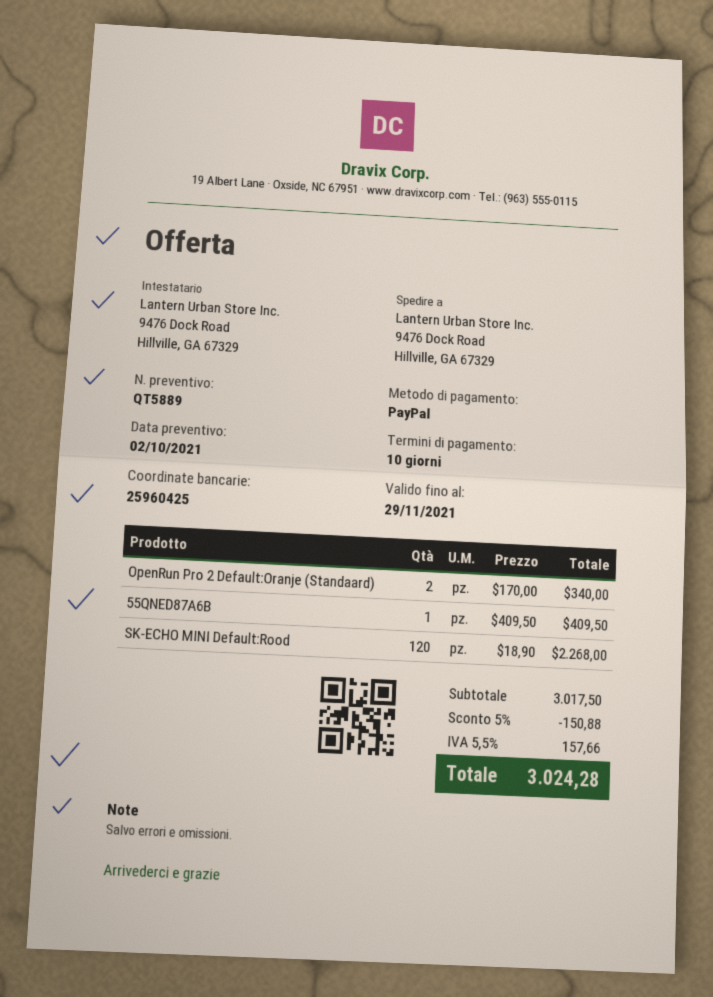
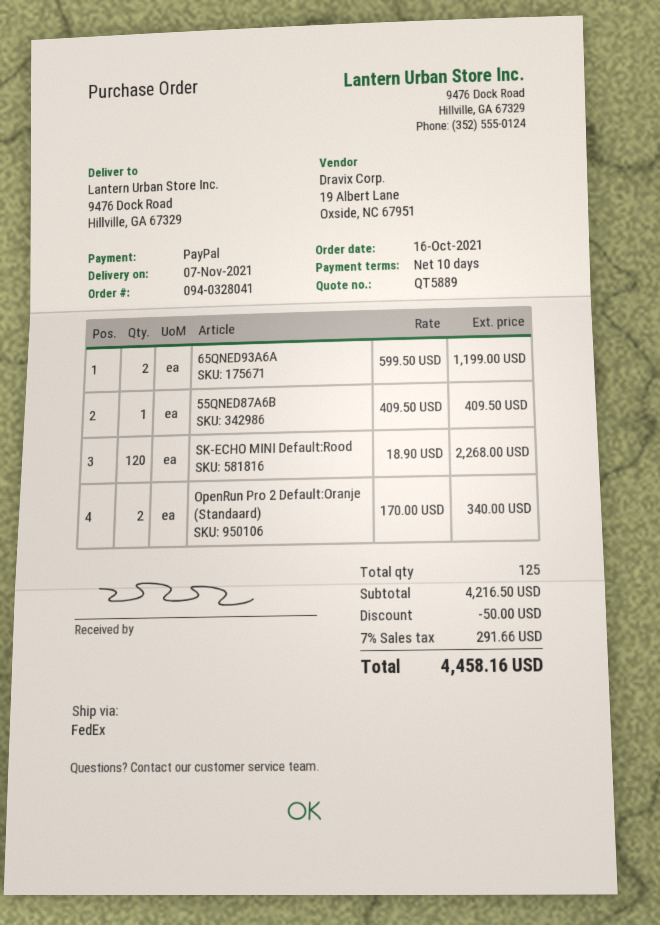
65QNED93A6A: none -> 2 x 599.50 = 1199.00
subtotal: 3017.50 -> 4216.50
discount: 150.88 -> 50.00
tax: 5.5% = 157.66 -> 7% = 291.66
total: 3024.28 -> 4458.16

